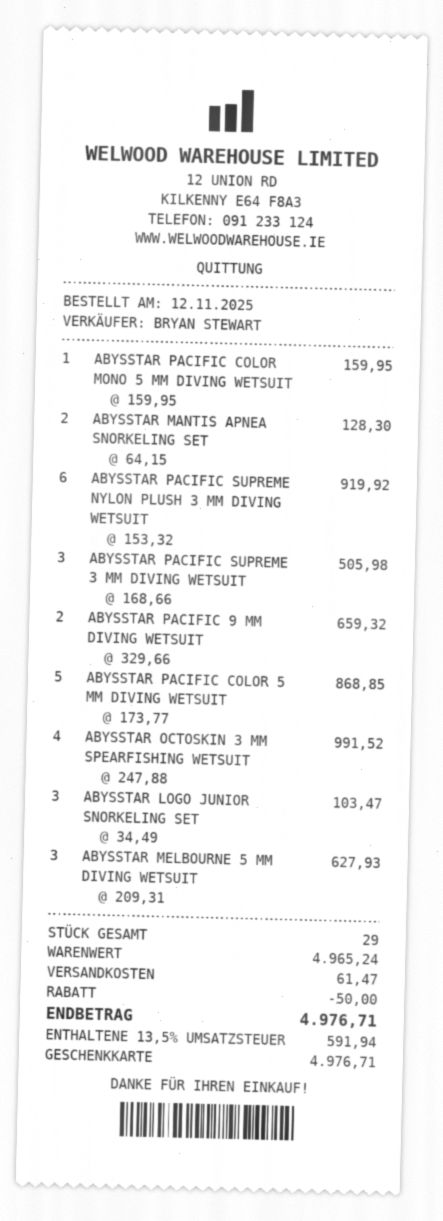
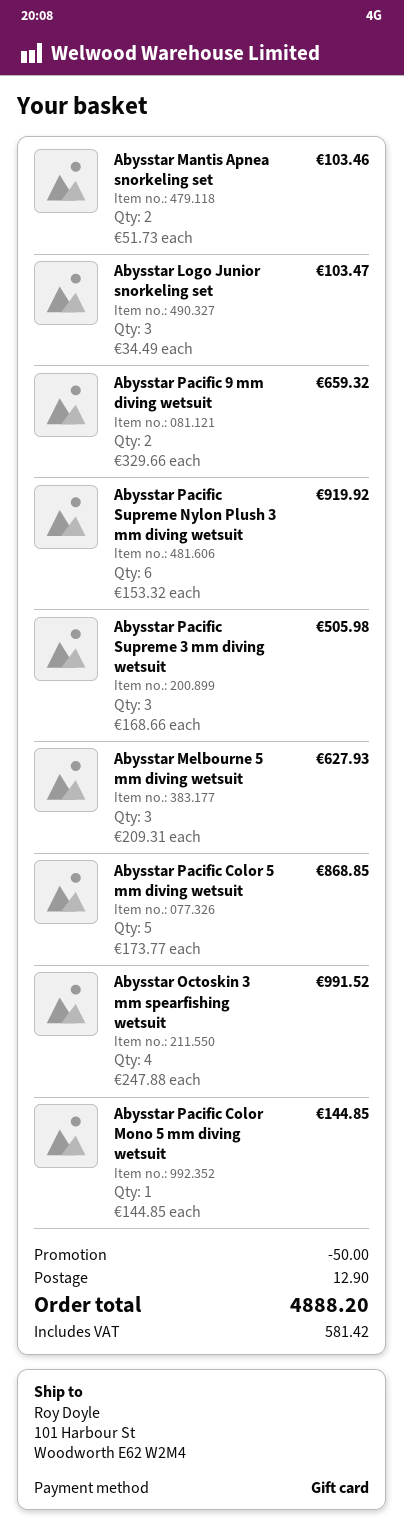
ABYSSTAR PACIFIC COLOR MONO 5 MM DIVING WETSUIT: 1 x 159.95 = 159.95 -> 1 x 144.85 = 144.85
ABYSSTAR MANTIS APNEA SNORKELING SET: 2 x 64.15 = 128.30 -> 2 x 51.73 = 103.46
shipping: 61.47 -> 12.90
tax: 591.94 -> 581.42
total: 4976.71 -> 4888.20

